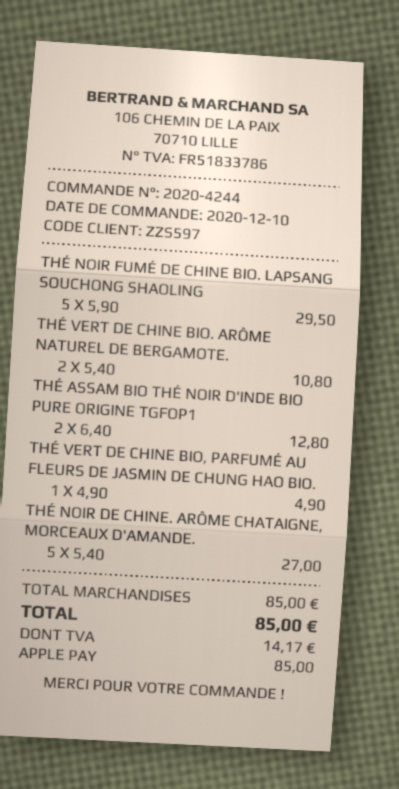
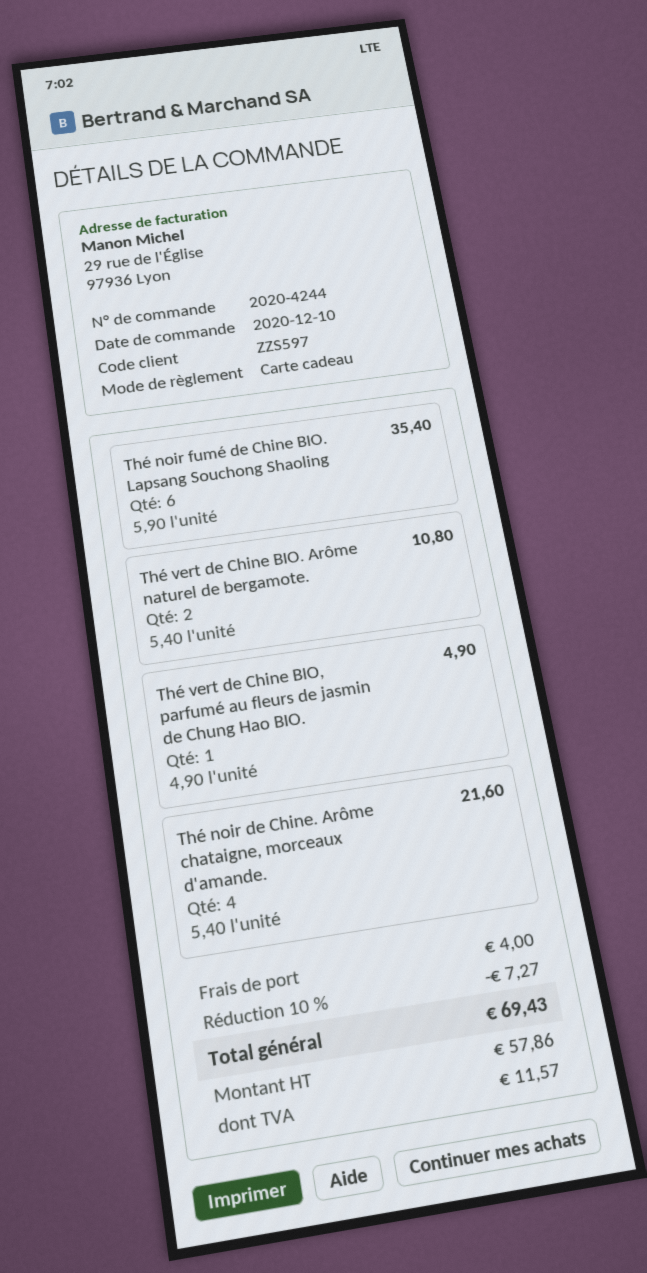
payment method: Apple Pay -> gift card
THÉ NOIR FUMÉ DE CHINE BIO. LAPSANG SOUCHONG SHAOLING: 5 x 5.90 = 29.50 -> 6 x 5.90 = 35.40
THÉ ASSAM BIO THÉ NOIR D'INDE BIO PURE ORIGINE TGFOP1: 2 x 6.40 = 12.80 -> none
THÉ NOIR DE CHINE. ARÔME CHATAIGNE, MORCEAUX D'AMANDE.: 5 x 5.40 = 27.00 -> 4 x 5.40 = 21.60
discount: none -> 10% = 7.27
shipping: none -> 4.00
tax: 14.17 -> 11.57
total: 85.00 -> 69.43

